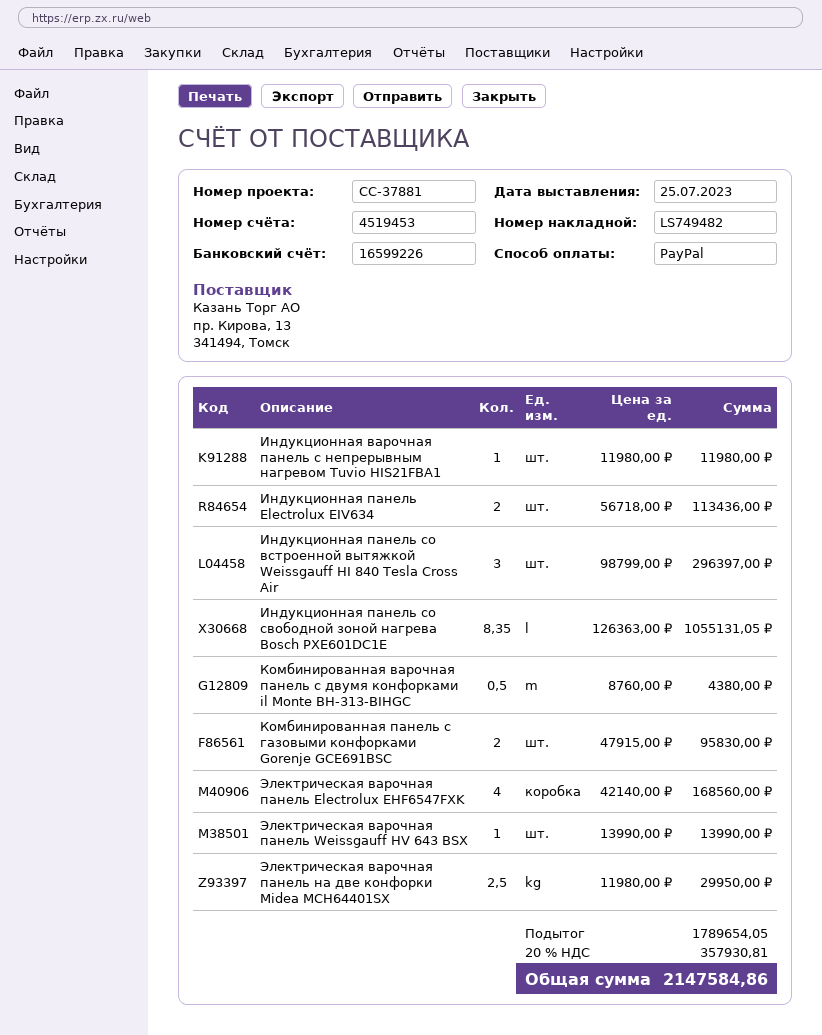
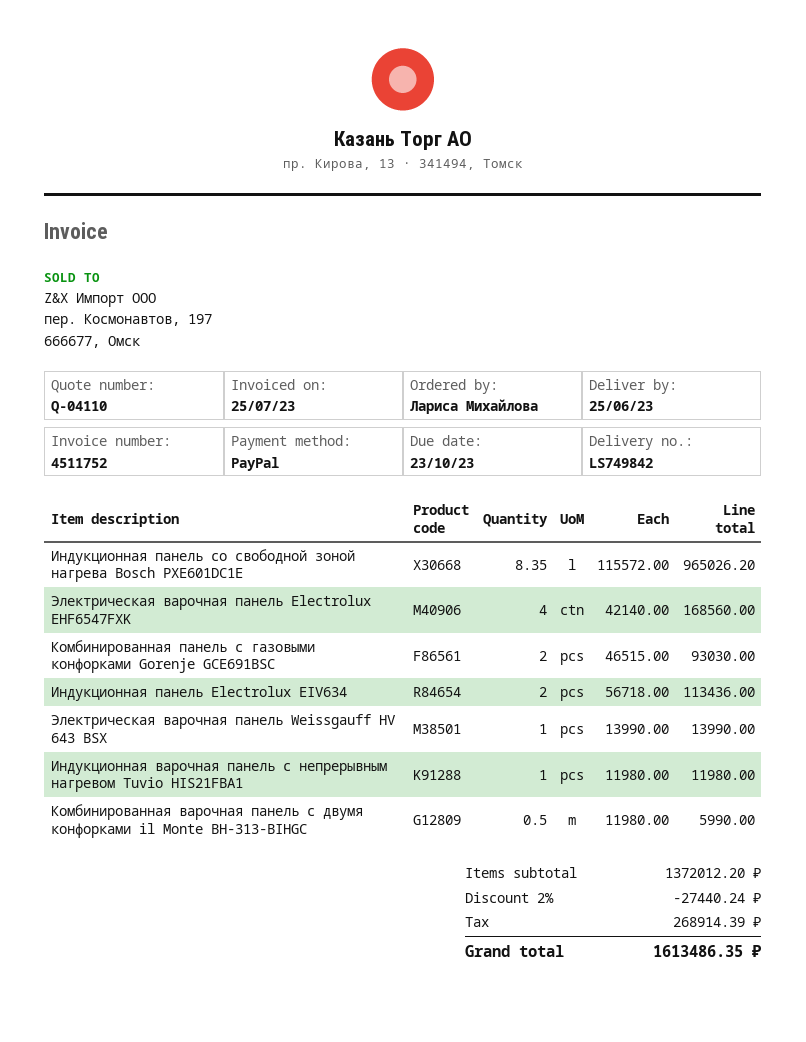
delivery note number: LS749482 -> LS749842
invoice number: 4519453 -> 4511752
Индукционная панель со встроенной вытяжкой Weissgauff HI 840 Tesla Cross Air: 3 x 98799.00 = 296397.00 -> none
Индукционная панель со свободной зоной нагрева Bosch PXE601DC1E: 8.35 x 126363.00 = 1055131.05 -> 8.35 x 115572.00 = 965026.20
Комбинированная варочная панель с двумя конфорками il Monte BH-313-BIHGC: 0.5 x 8760.00 = 4380.00 -> 0.5 x 11980.00 = 5990.00
Комбинированная панель с газовыми конфорками Gorenje GCE691BSC: 2 x 47915.00 = 95830.00 -> 2 x 46515.00 = 93030.00
Электрическая варочная панель на две конфорки Midea MCH64401SX: 2.5 x 11980.00 = 29950.00 -> none
subtotal: 1789654.05 -> 1372012.20
discount: none -> 2% = 27440.24
tax: 357930.81 -> 268914.39
total: 2147584.86 -> 1613486.35

